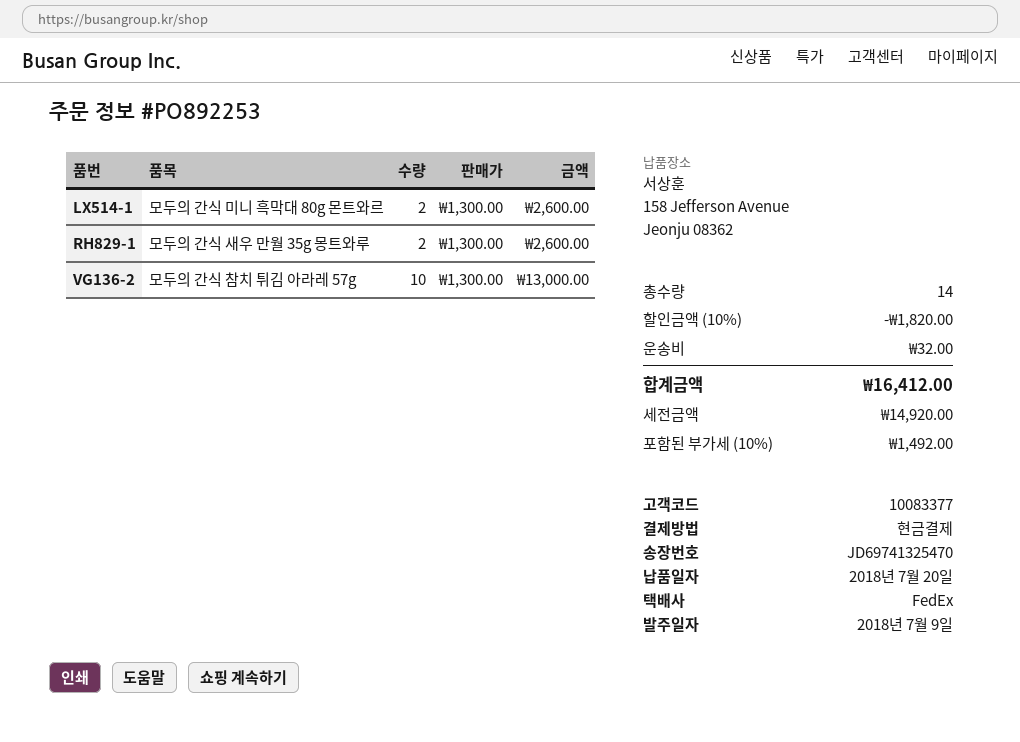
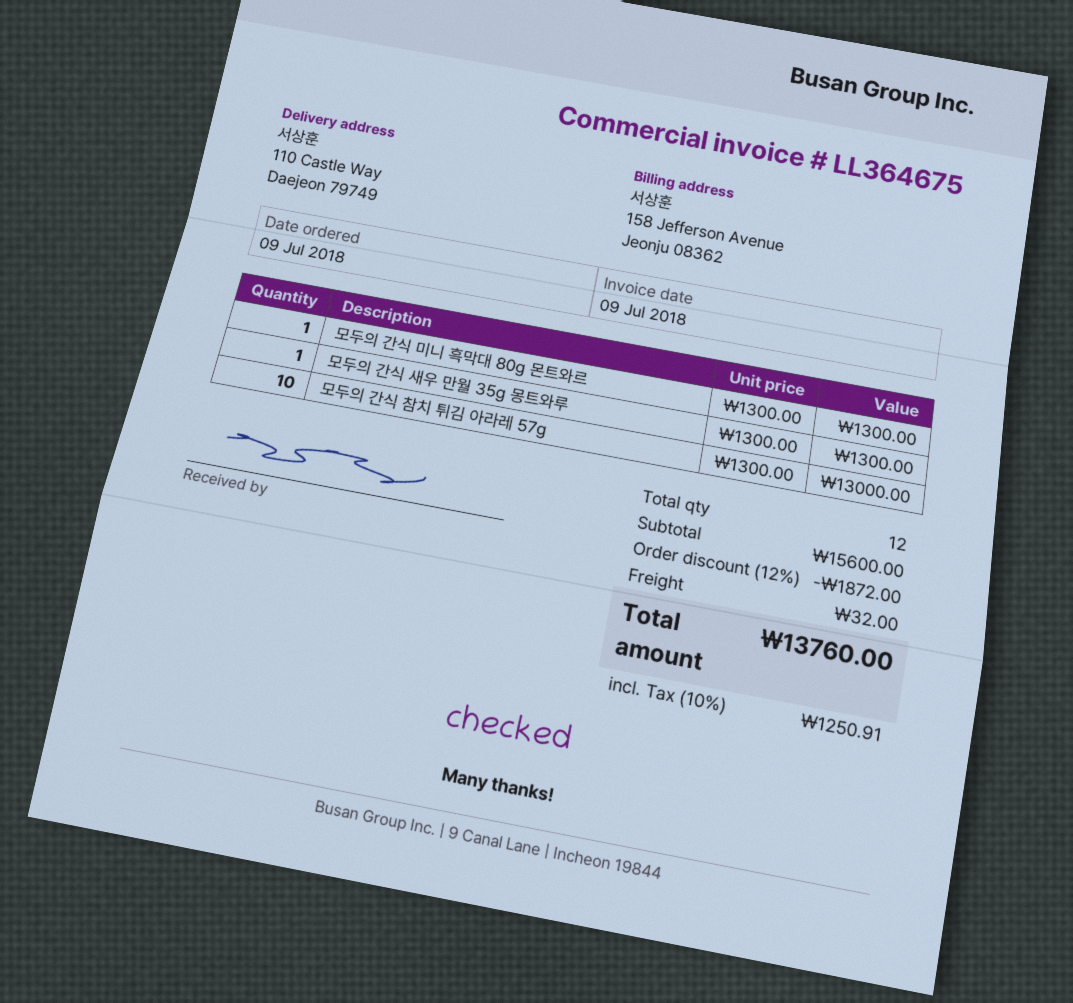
ship to: 158 Jefferson Avenue, Jeonju 08362 -> 110 Castle Way, Daejeon 79749
모두의 간식 미니 흑막대 80g 몬트와르: 2 x 1300.00 = 2600.00 -> 1 x 1300.00 = 1300.00
모두의 간식 새우 만월 35g 몽트와루: 2 x 1300.00 = 2600.00 -> 1 x 1300.00 = 1300.00
total quantity: 14 -> 12
discount: 10% = 1820.00 -> 12% = 1872.00
tax: 10% = 1492.00 -> 10% = 1250.91
total: 16412.00 -> 13760.00

